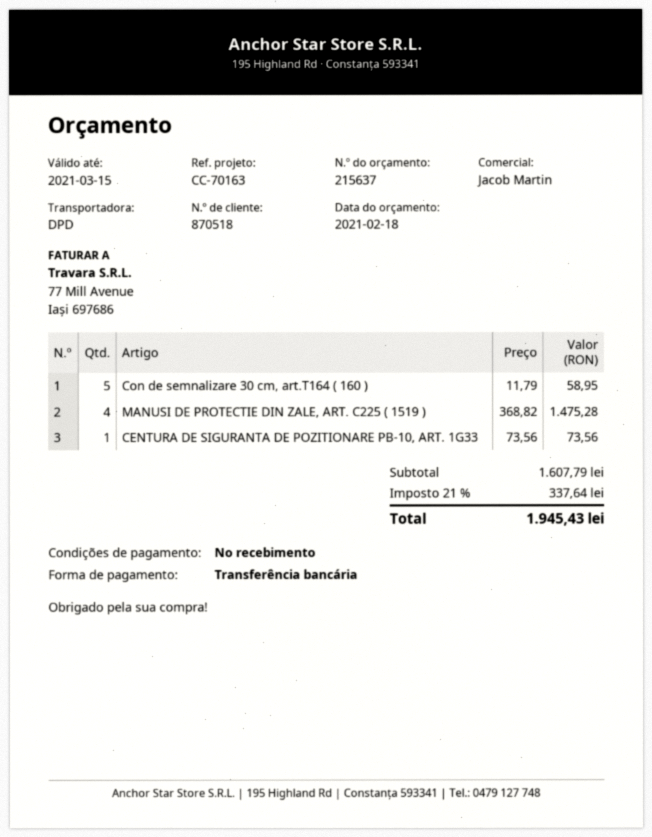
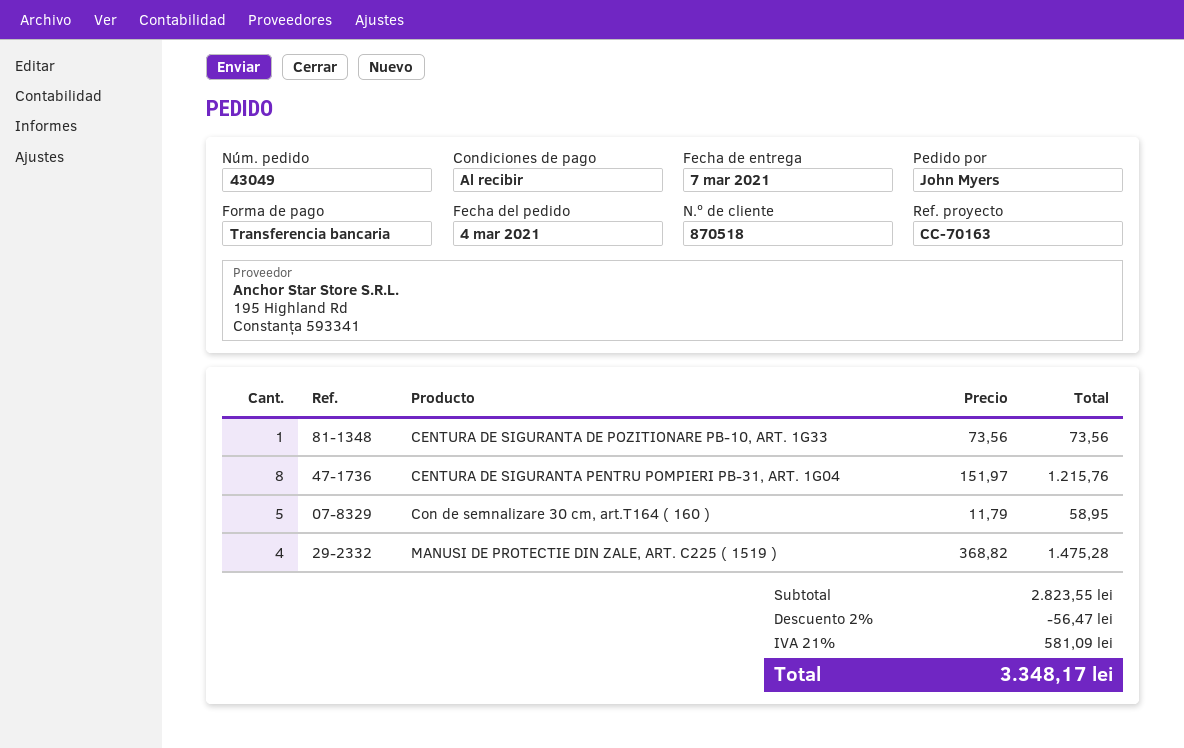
CENTURA DE SIGURANTA PENTRU POMPIERI PB-31, ART. 1G04: none -> 8 x 151.97 = 1215.76
subtotal: 1607.79 -> 2823.55
discount: none -> 2% = 56.47
tax: 21% = 337.64 -> 21% = 581.09
total: 1945.43 -> 3348.17

